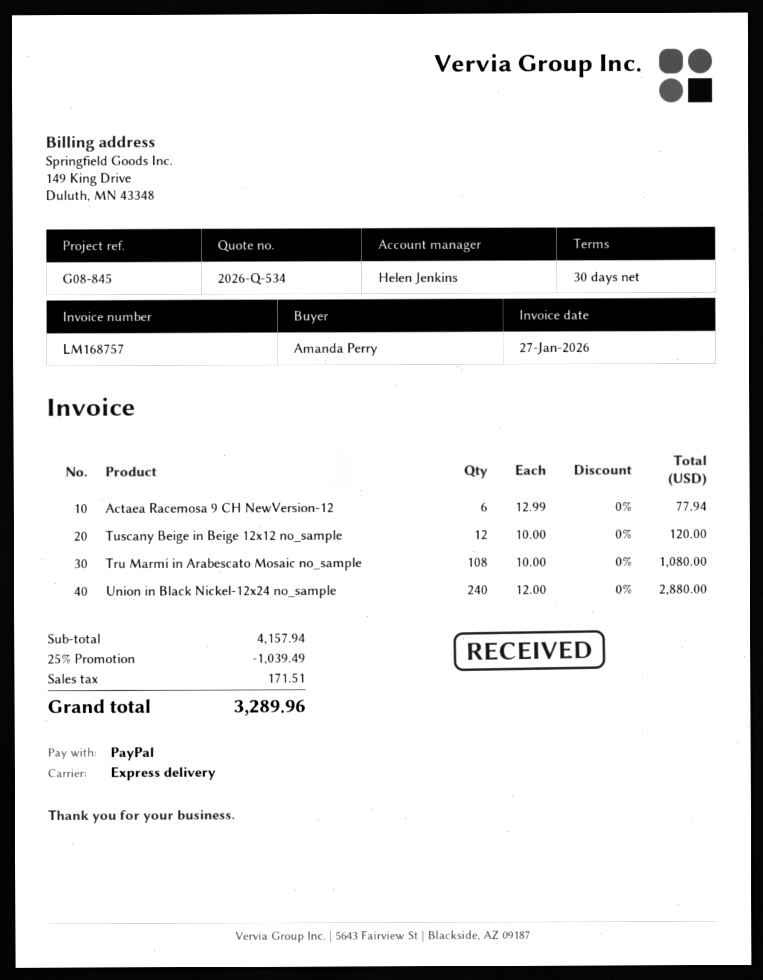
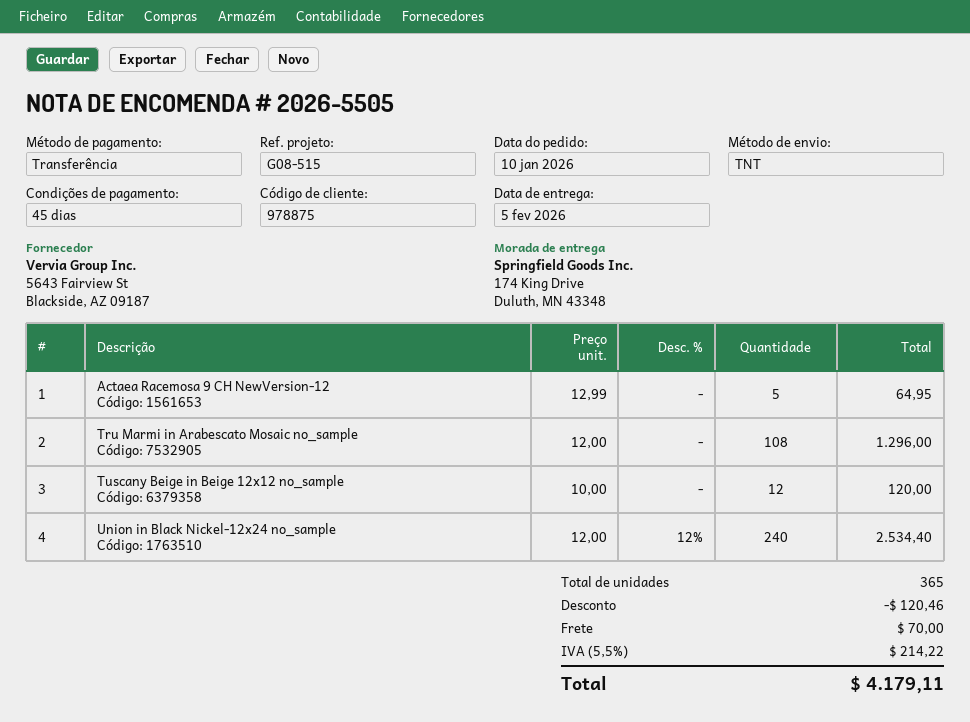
payment terms: 30 days -> 45 days
reference: G08-845 -> G08-515
payment method: PayPal -> bank transfer
shipping method: express -> TNT
Actaea Racemosa 9 CH NewVersion-12: 6 x 12.99 = 77.94 -> 5 x 12.99 = 64.95
Tru Marmi in Arabescato Mosaic no_sample: 108 x 10.00 = 1080.00 -> 108 x 12.00 = 1296.00
Union in Black Nickel-12x24 no_sample: 240 x 12.00 = 2880.00 -> 240 x 12.00 - 12% = 2534.40
discount: 1039.49 -> 120.46
shipping: none -> 70.00
tax: 171.51 -> 214.22
total: 3289.96 -> 4179.11

